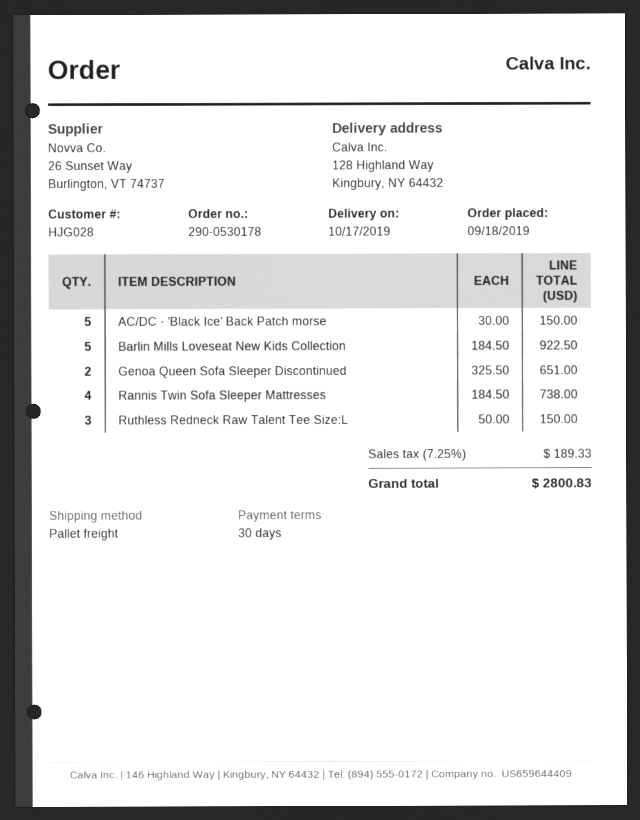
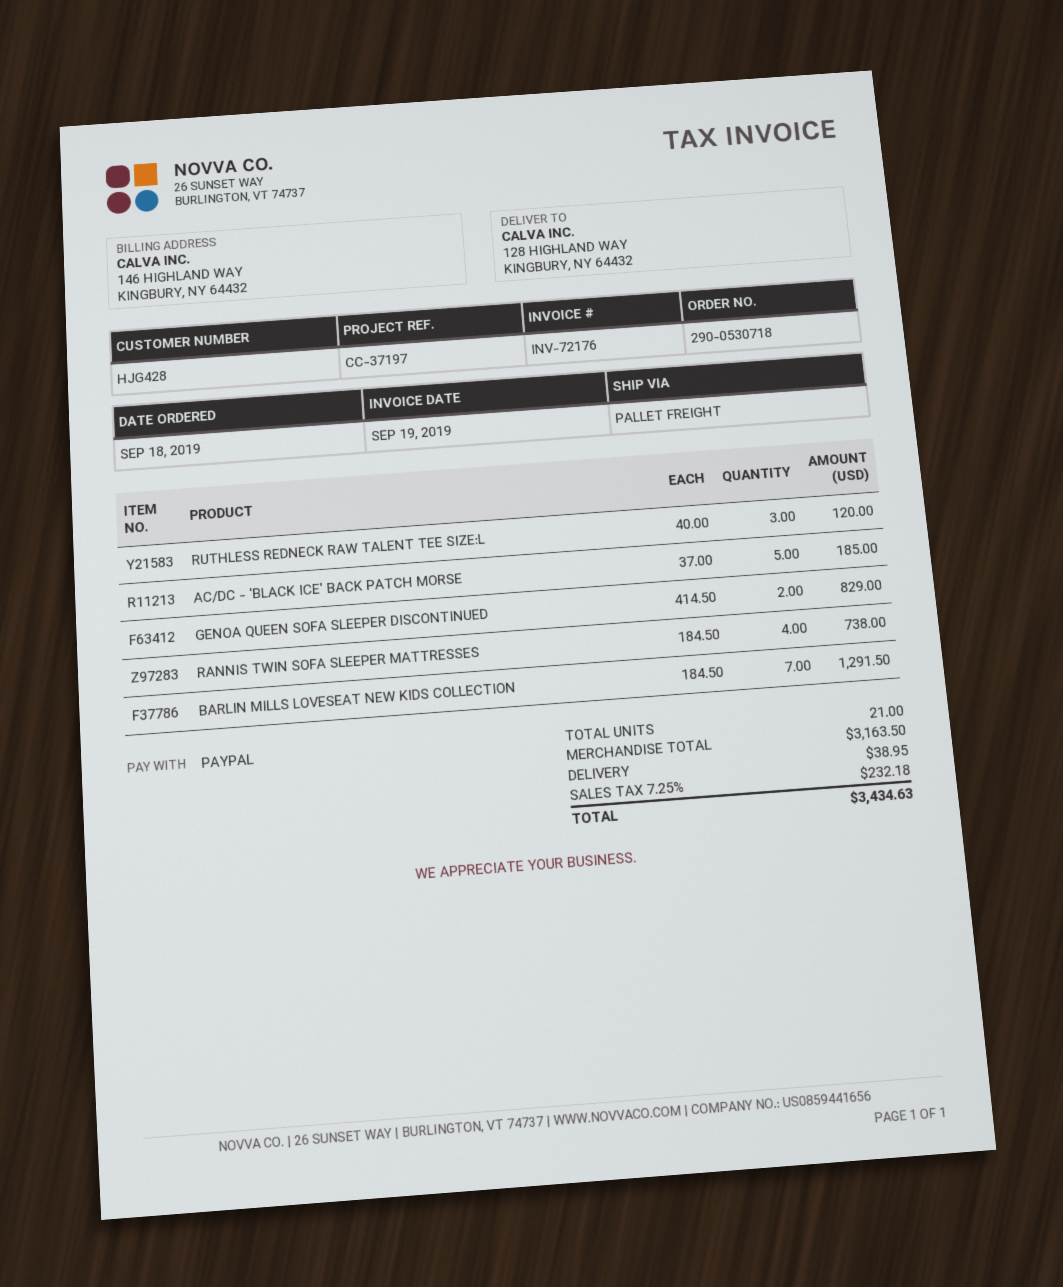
order number: 290-0530178 -> 290-0530718
customer number: HJG028 -> HJG428
AC/DC - 'Black Ice' Back Patch morse: 5 x 30.00 = 150.00 -> 5 x 37.00 = 185.00
Barlin Mills Loveseat New Kids Collection: 5 x 184.50 = 922.50 -> 7 x 184.50 = 1291.50
Genoa Queen Sofa Sleeper Discontinued: 2 x 325.50 = 651.00 -> 2 x 414.50 = 829.00
Ruthless Redneck Raw Talent Tee Size:L: 3 x 50.00 = 150.00 -> 3 x 40.00 = 120.00
shipping: none -> 38.95
tax: 7.25% = 189.33 -> 7.25% = 232.18
total: 2800.83 -> 3434.63

